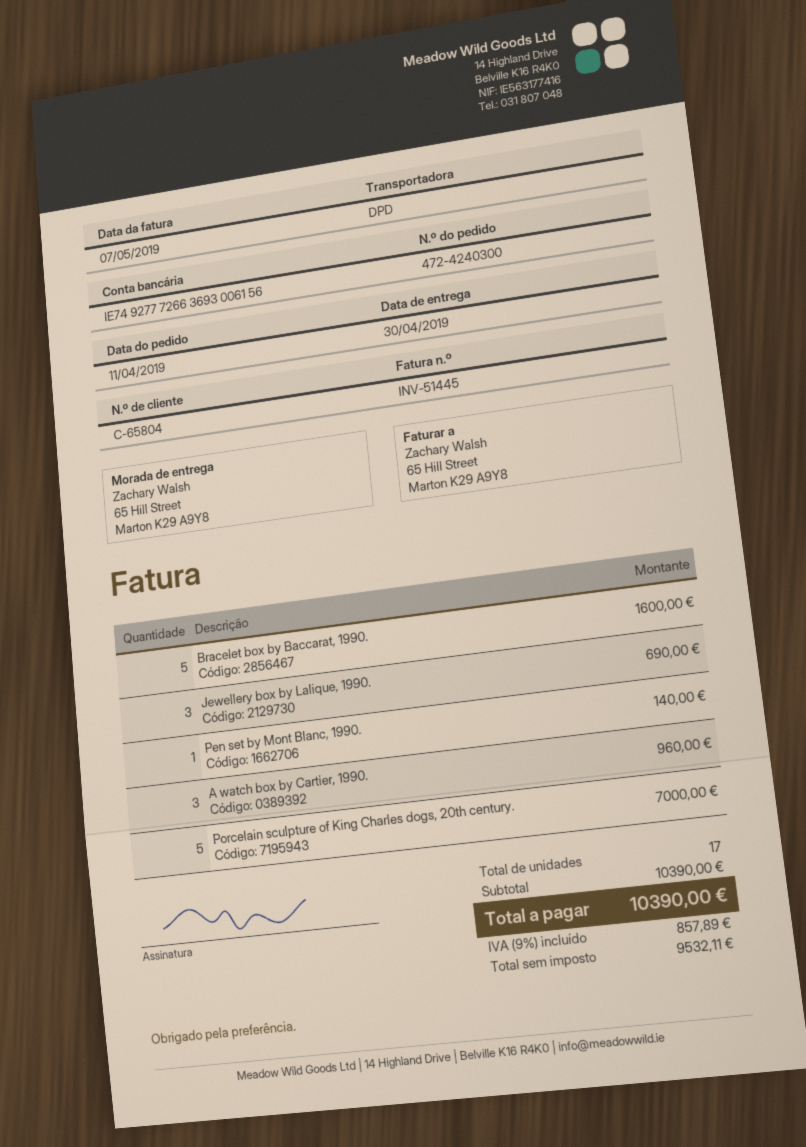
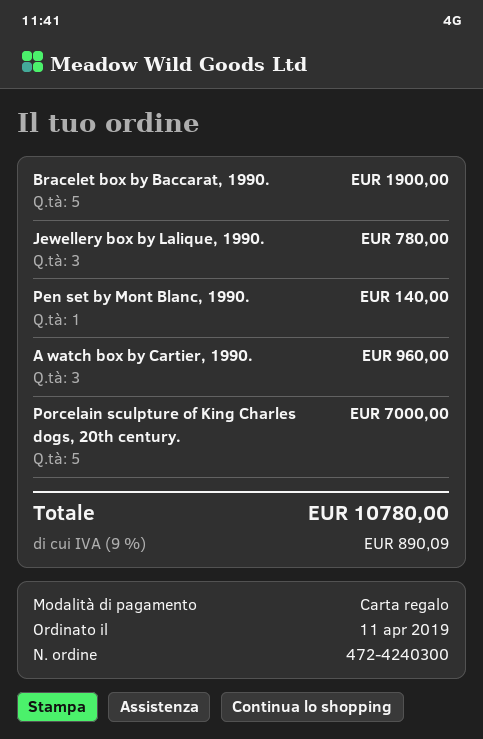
Bracelet box by Baccarat, 1990.: 5 for 1600.00 -> 5 for 1900.00
Jewellery box by Lalique, 1990.: 3 for 690.00 -> 3 for 780.00
tax: 9% = 857.89 -> 9% = 890.09
total: 10390.00 -> 10780.00

